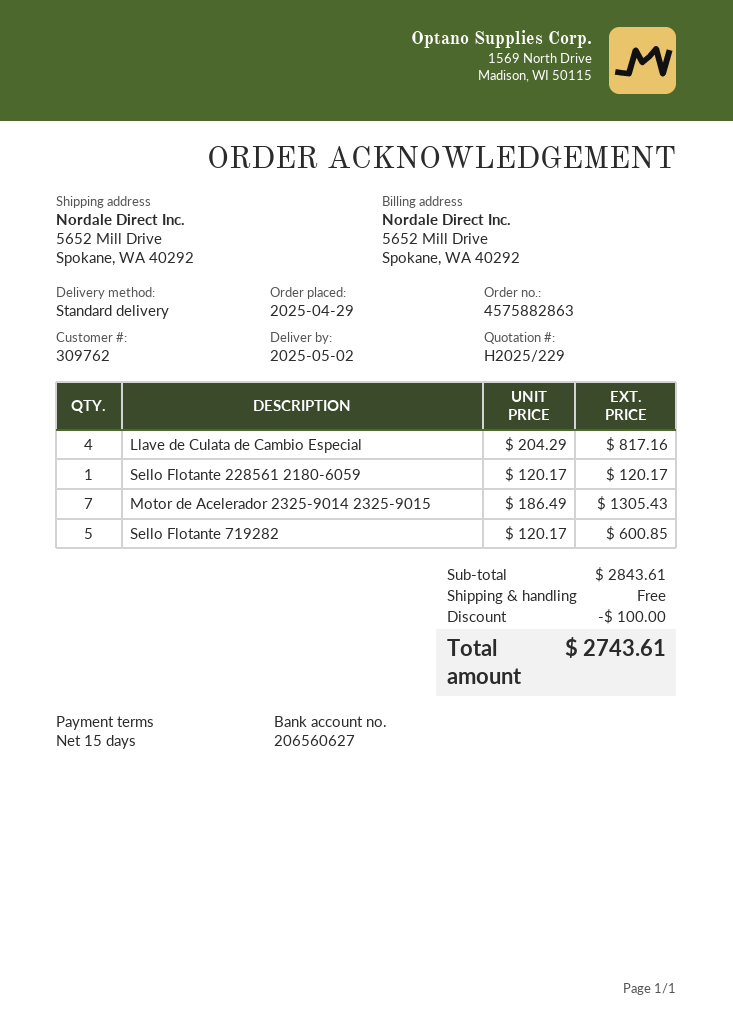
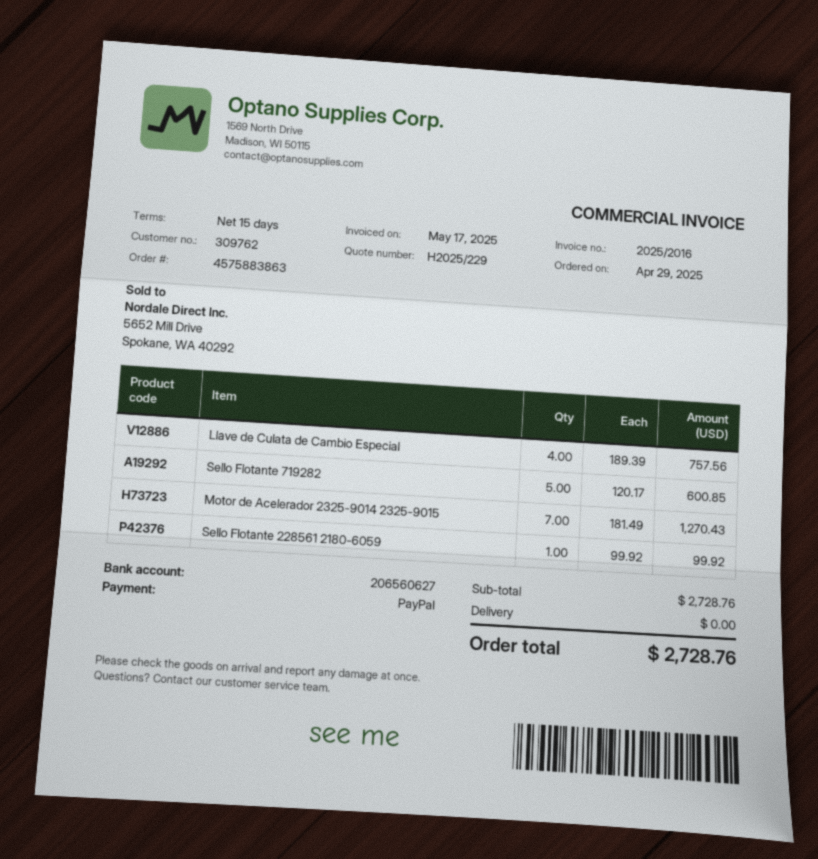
order number: 4575882863 -> 4575883863
Llave de Culata de Cambio Especial: 4 x 204.29 = 817.16 -> 4 x 189.39 = 757.56
Sello Flotante 228561 2180-6059: 1 x 120.17 = 120.17 -> 1 x 99.92 = 99.92
Motor de Acelerador 2325-9014 2325-9015: 7 x 186.49 = 1305.43 -> 7 x 181.49 = 1270.43
subtotal: 2843.61 -> 2728.76
discount: 100.00 -> none
total: 2743.61 -> 2728.76

